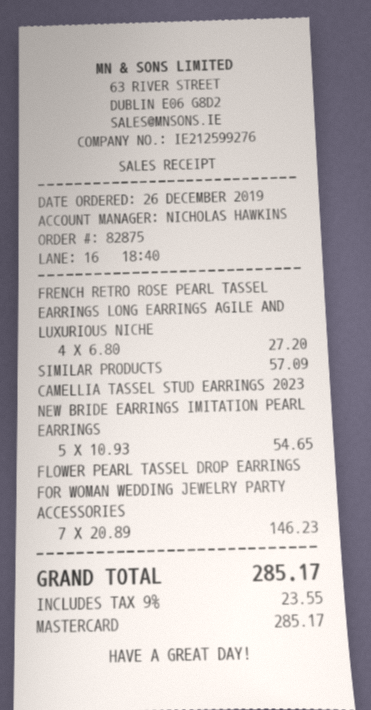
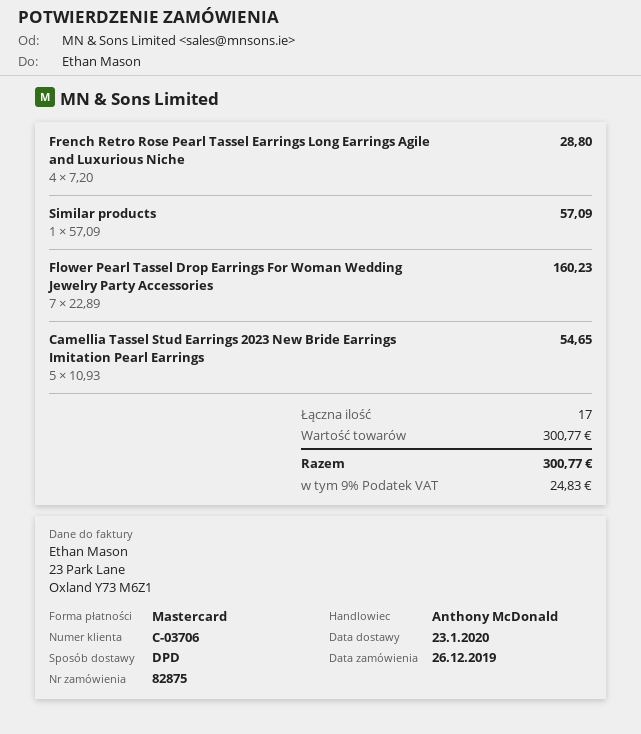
sales rep: NICHOLAS HAWKINS -> Anthony McDonald
FRENCH RETRO ROSE PEARL TASSEL EARRINGS LONG EARRINGS AGILE AND LUXURIOUS NICHE: 4 x 6.80 = 27.20 -> 4 x 7.20 = 28.80
FLOWER PEARL TASSEL DROP EARRINGS FOR WOMAN WEDDING JEWELRY PARTY ACCESSORIES: 7 x 20.89 = 146.23 -> 7 x 22.89 = 160.23
tax: 9% = 23.55 -> 9% = 24.83
total: 285.17 -> 300.77

